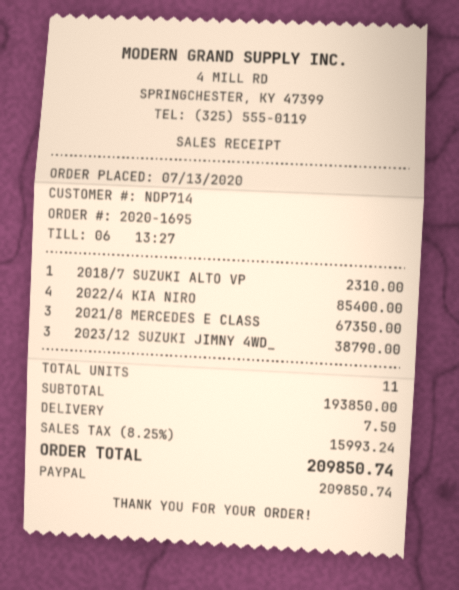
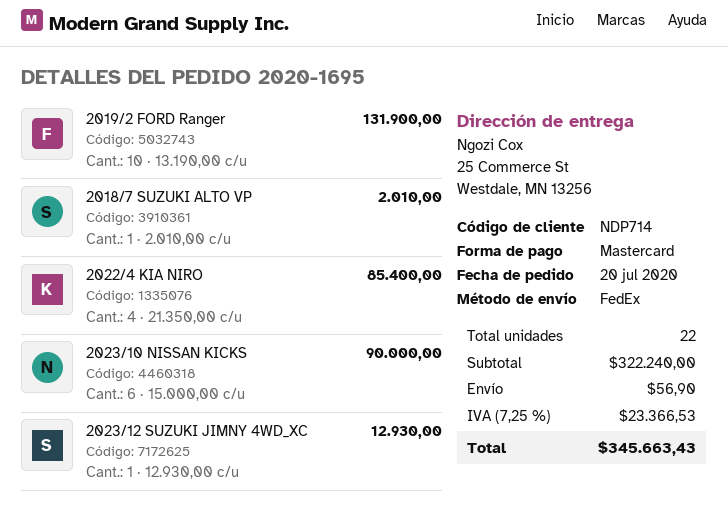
order date: 2020-07-13 -> 2020-07-20
payment method: PayPal -> Mastercard
2018/7 SUZUKI ALTO VP: 1 for 2310.00 -> 1 for 2010.00
2021/8 MERCEDES E CLASS: 3 for 67350.00 -> none
2023/12 SUZUKI JIMNY 4WD_: 3 for 38790.00 -> 1 for 12930.00
2019/2 FORD Ranger: none -> 10 for 131900.00
2023/10 NISSAN KICKS: none -> 6 for 90000.00
total quantity: 11 -> 22
subtotal: 193850.00 -> 322240.00
shipping: 7.50 -> 56.90
tax: 8.25% = 15993.24 -> 7.25% = 23366.53
total: 209850.74 -> 345663.43

